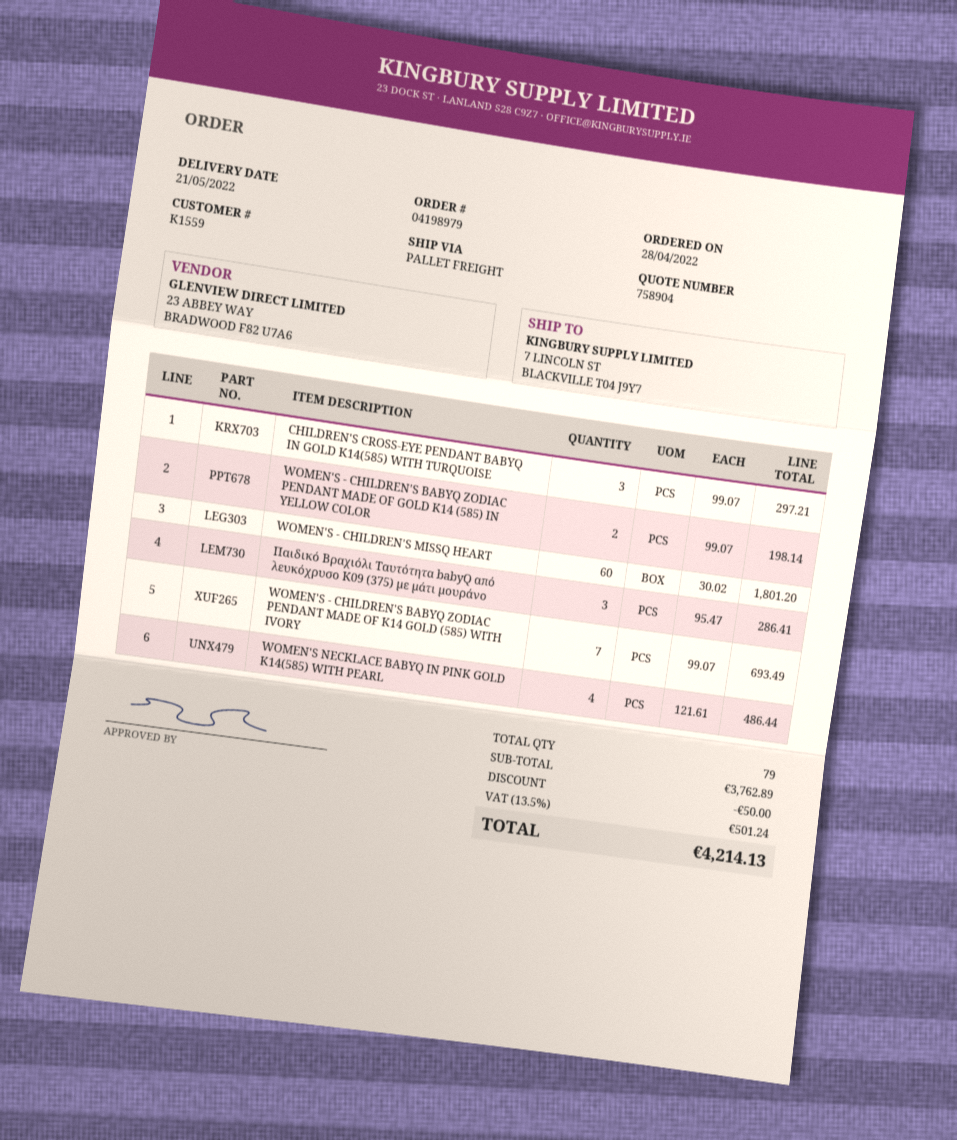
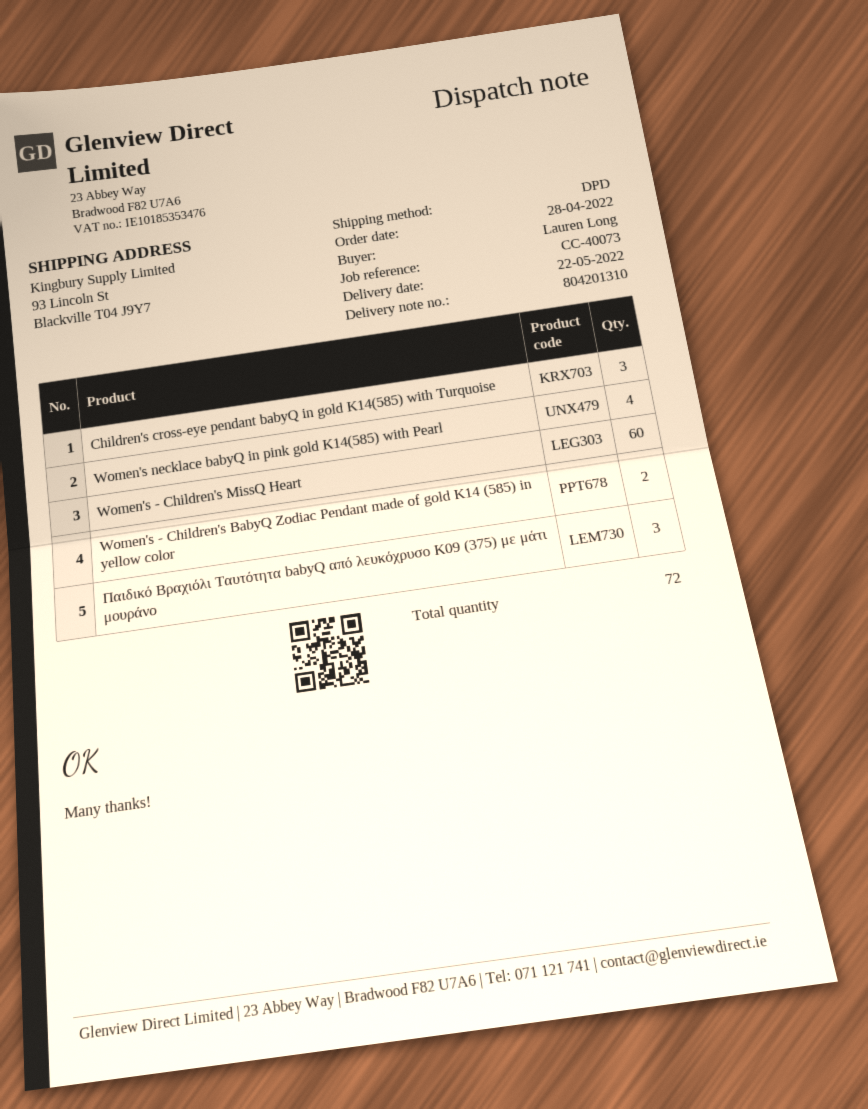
delivery date: 2022-05-21 -> 2022-05-22
shipping method: pallet freight -> DPD
ship to: 7 LINCOLN ST, BLACKVILLE T04 J9Y7 -> 93 Lincoln St, Blackville T04 J9Y7
WOMEN'S - CHILDREN'S BABYQ ZODIAC PENDANT MADE OF K14 GOLD (585) WITH IVORY: 7 -> none
total quantity: 79 -> 72

